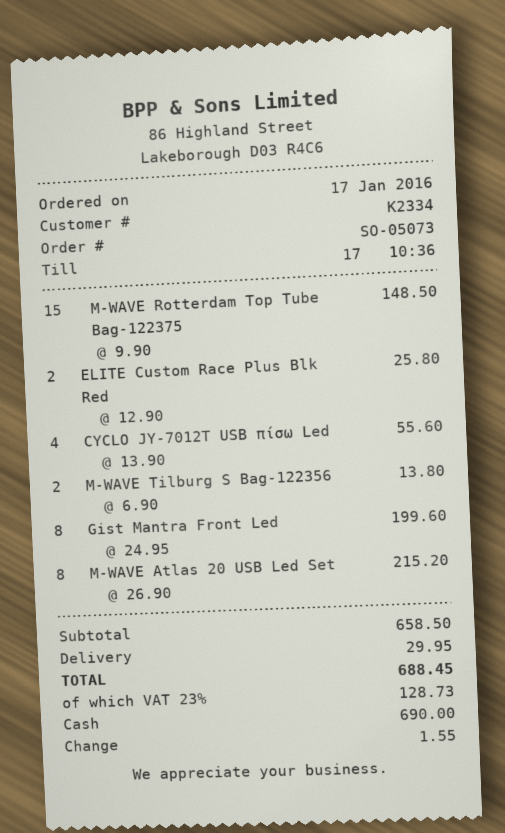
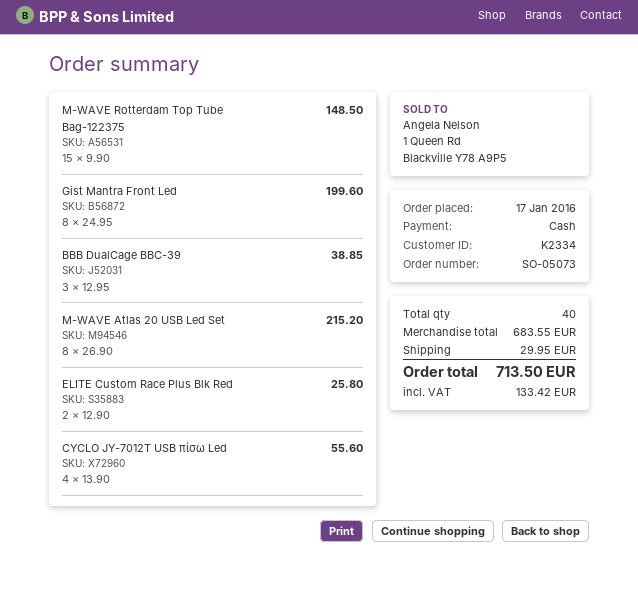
M-WAVE Tilburg S Bag-122356: 2 x 6.90 = 13.80 -> none
BBB DualCage BBC-39: none -> 3 x 12.95 = 38.85
subtotal: 658.50 -> 683.55
tax: 128.73 -> 133.42
total: 688.45 -> 713.50

